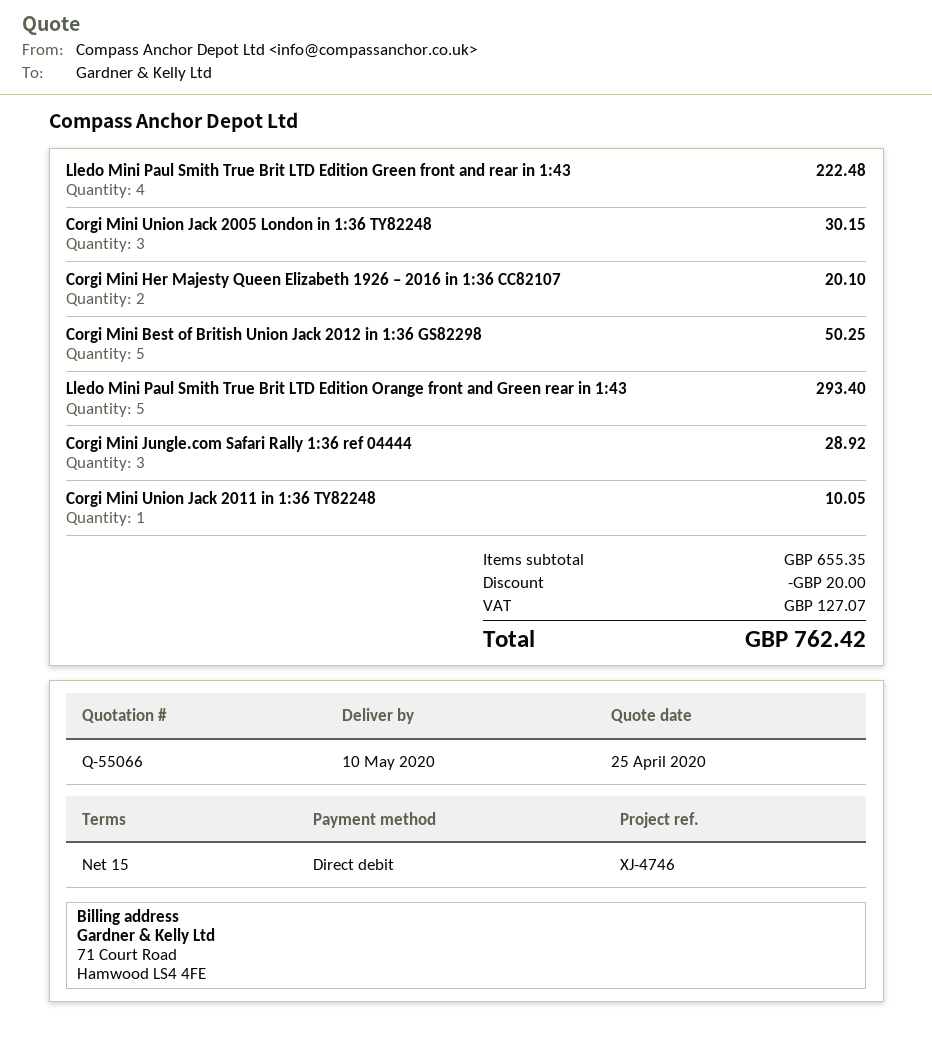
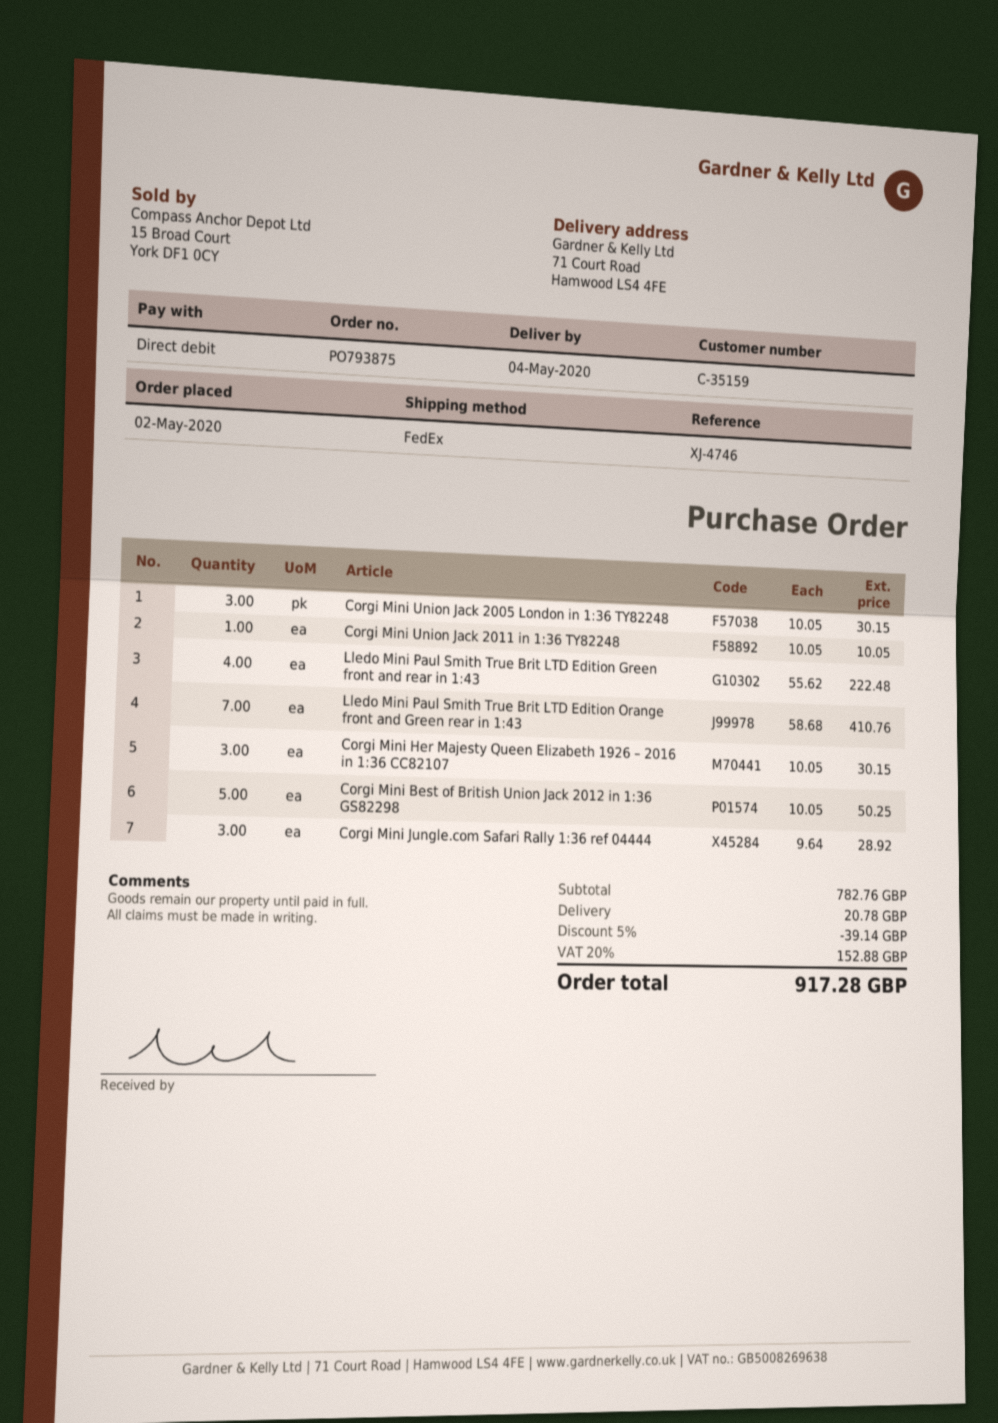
delivery date: 2020-05-10 -> 2020-05-04
Corgi Mini Her Majesty Queen Elizabeth 1926 – 2016 in 1:36 CC82107: 2 for 20.10 -> 3 for 30.15
Lledo Mini Paul Smith True Brit LTD Edition Orange front and Green rear in 1:43: 5 for 293.40 -> 7 for 410.76
subtotal: 655.35 -> 782.76
discount: 20.00 -> 39.14
shipping: none -> 20.78
tax: 127.07 -> 152.88
total: 762.42 -> 917.28

